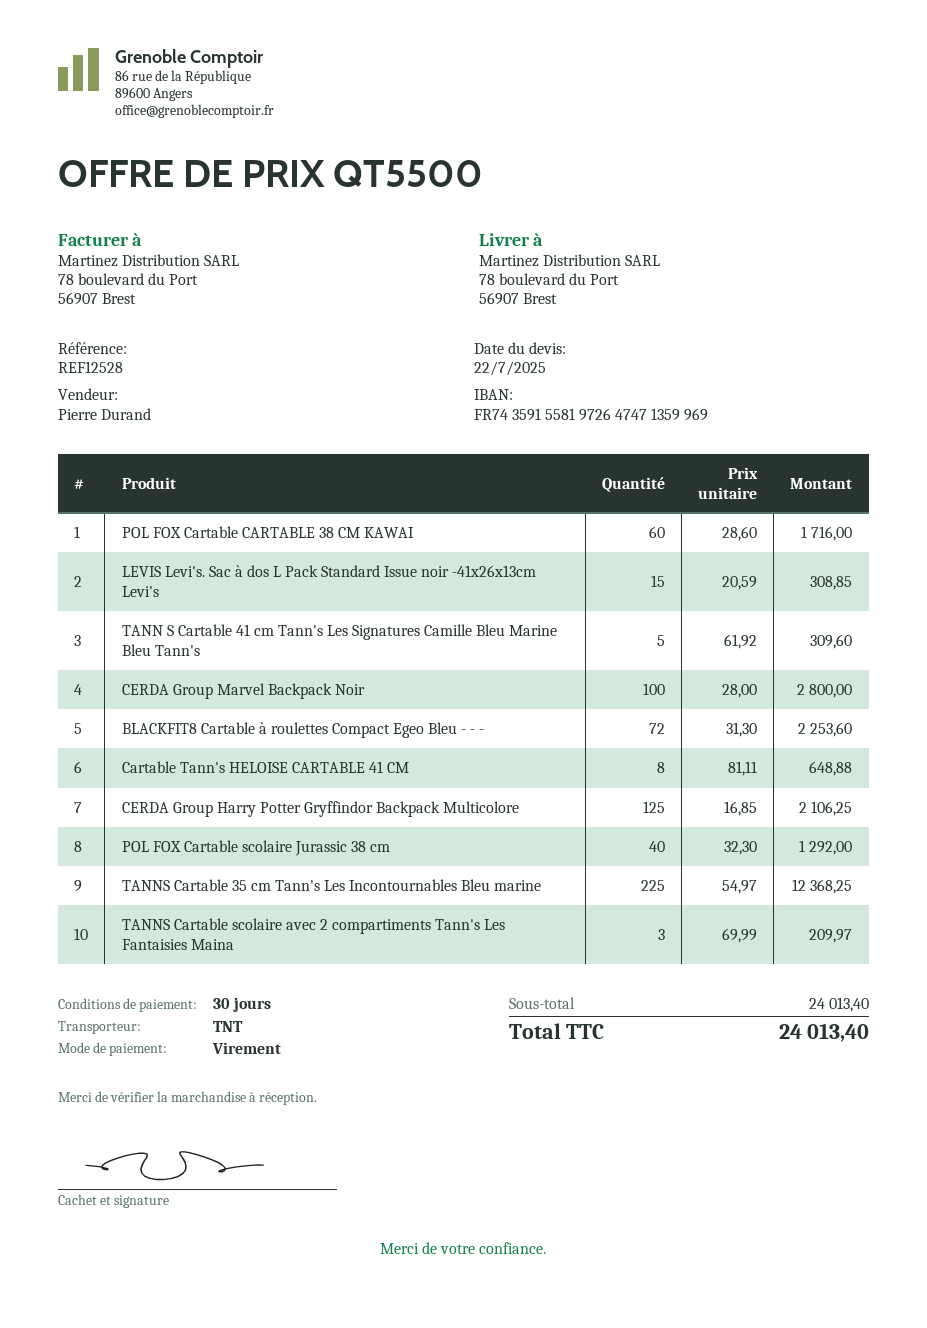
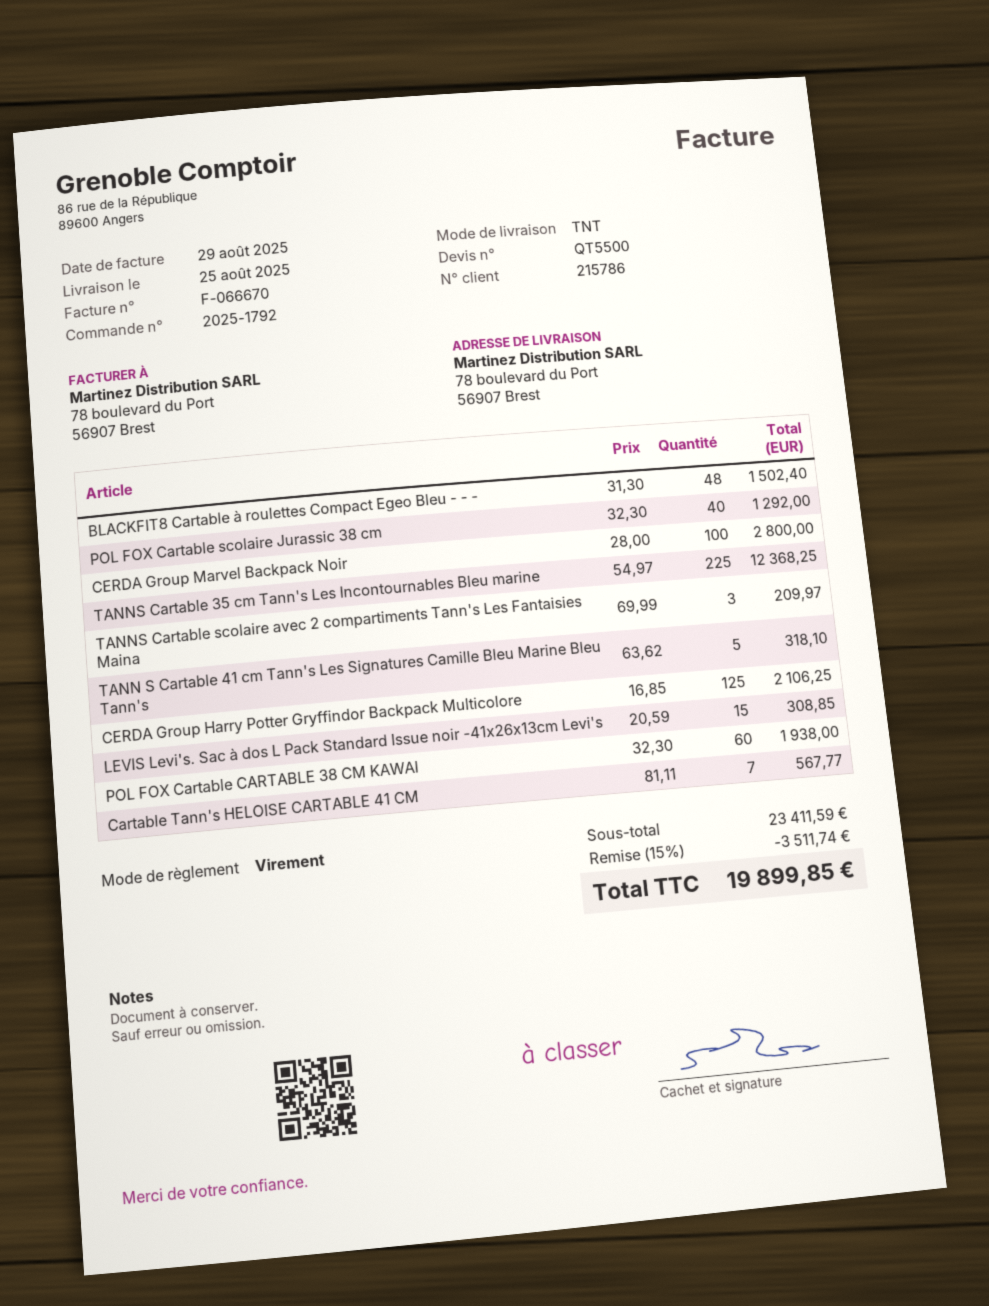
POL FOX Cartable CARTABLE 38 CM KAWAI: 60 x 28.60 = 1716.00 -> 60 x 32.30 = 1938.00
TANN S Cartable 41 cm Tann's Les Signatures Camille Bleu Marine Bleu Tann's: 5 x 61.92 = 309.60 -> 5 x 63.62 = 318.10
BLACKFIT8 Cartable à roulettes Compact Egeo Bleu - - -: 72 x 31.30 = 2253.60 -> 48 x 31.30 = 1502.40
Cartable Tann's HELOISE CARTABLE 41 CM: 8 x 81.11 = 648.88 -> 7 x 81.11 = 567.77
subtotal: 24013.40 -> 23411.59
discount: none -> 15% = 3511.74
total: 24013.40 -> 19899.85

